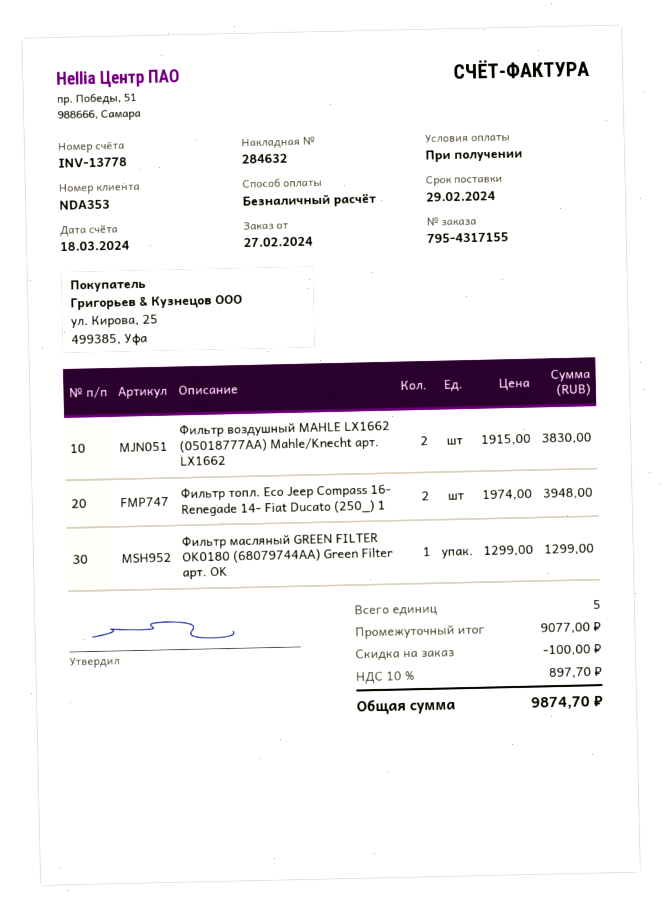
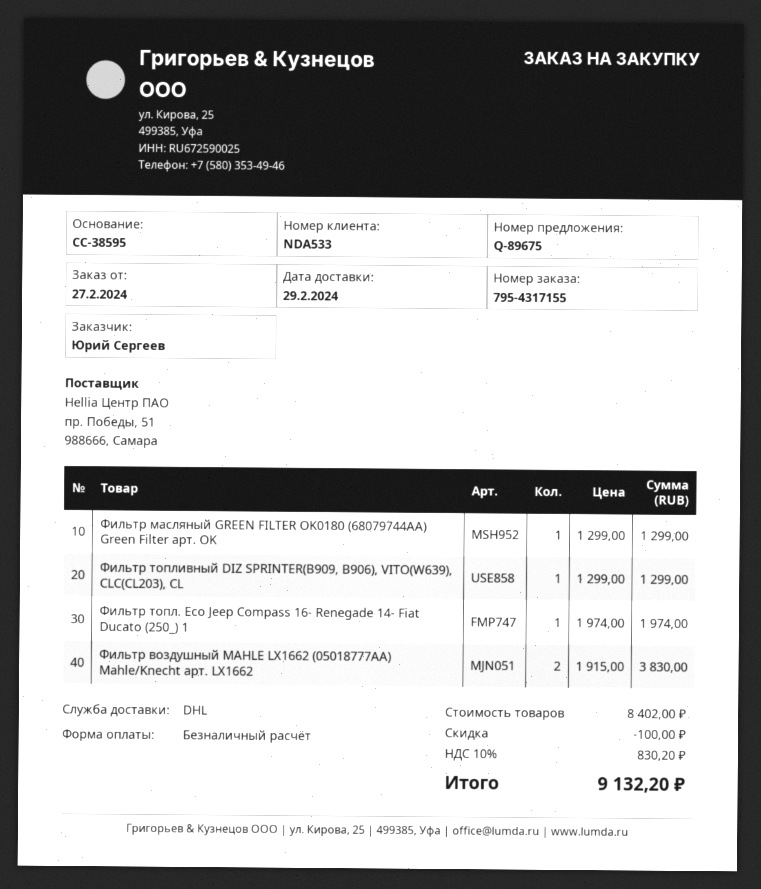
customer number: NDA353 -> NDA533
Фильтр топл. Eco Jeep Compass 16- Renegade 14- Fiat Ducato (250_) 1: 2 x 1974.00 = 3948.00 -> 1 x 1974.00 = 1974.00
Фильтр топливный DIZ SPRINTER(B909, B906), VITO(W639), CLC(CL203), CL: none -> 1 x 1299.00 = 1299.00
subtotal: 9077.00 -> 8402.00
tax: 10% = 897.70 -> 10% = 830.20
total: 9874.70 -> 9132.20

